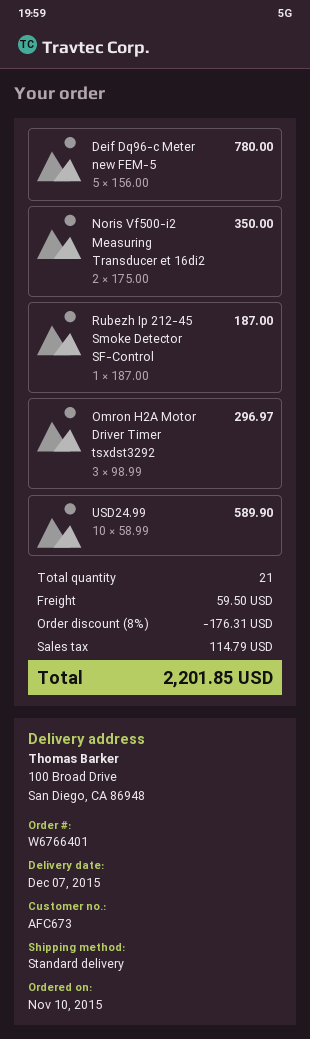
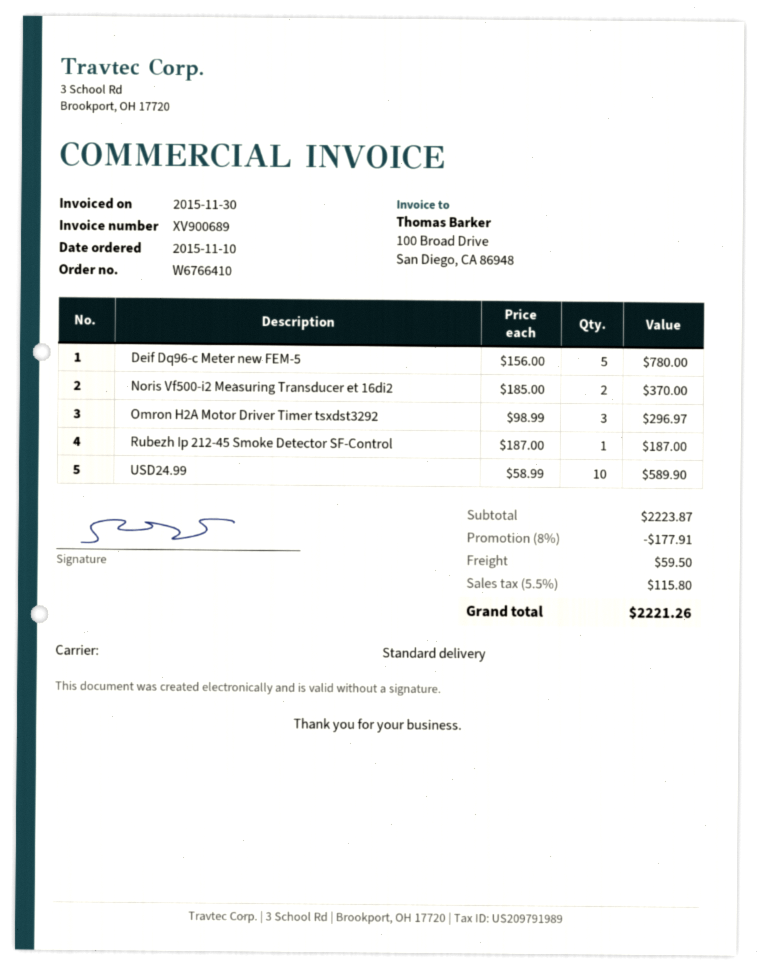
order number: W6766401 -> W6766410
Noris Vf500-i2 Measuring Transducer et 16di2: 2 x 175.00 = 350.00 -> 2 x 185.00 = 370.00
discount: 8% = 176.31 -> 8% = 177.91
tax: 114.79 -> 115.80
total: 2201.85 -> 2221.26

